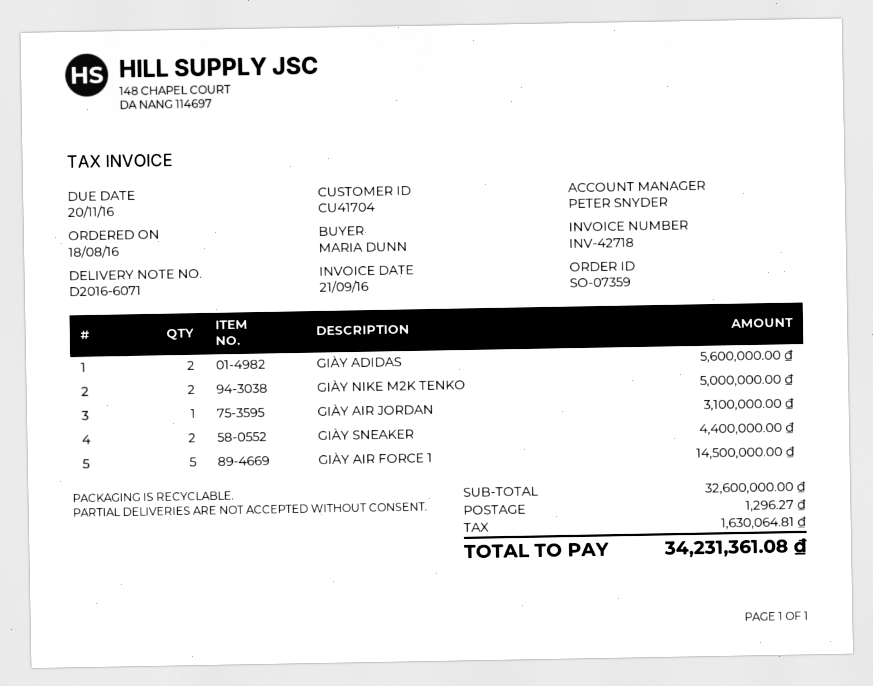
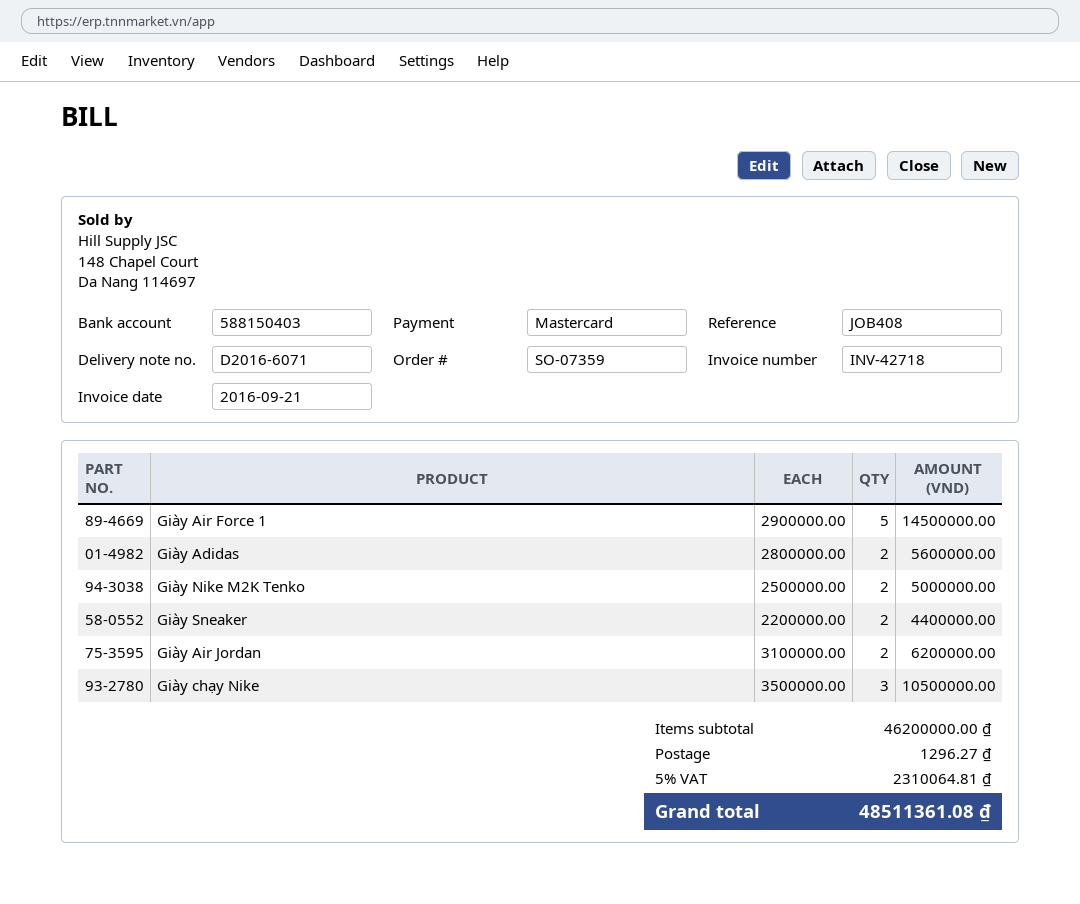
GIÀY AIR JORDAN: 1 for 3100000.00 -> 2 for 6200000.00
Giày chạy Nike: none -> 3 for 10500000.00
subtotal: 32600000.00 -> 46200000.00
tax: 1630064.81 -> 2310064.81
total: 34231361.08 -> 48511361.08

